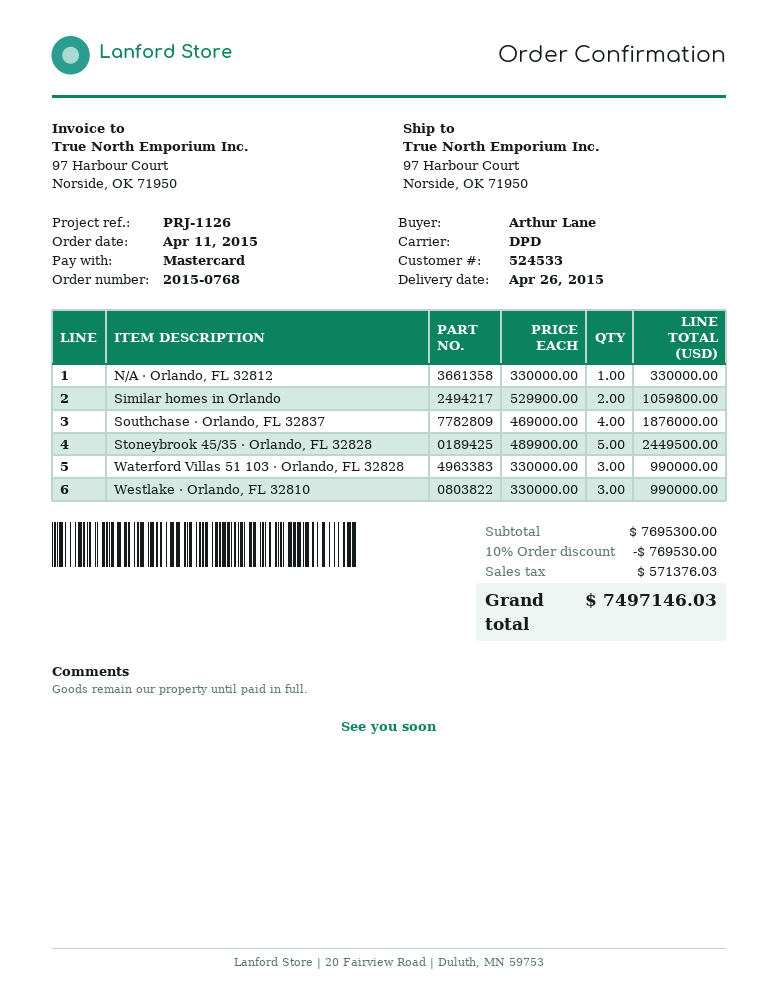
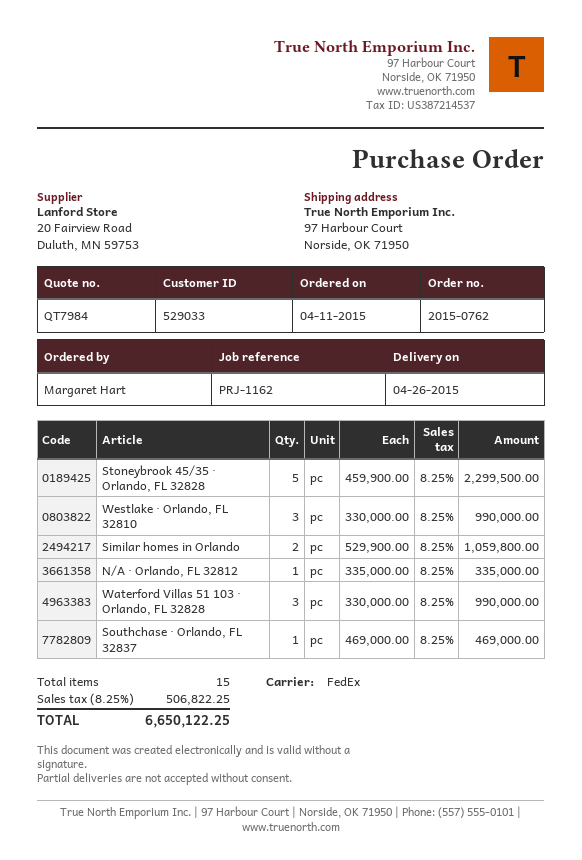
order number: 2015-0768 -> 2015-0762
customer number: 524533 -> 529033
reference: PRJ-1126 -> PRJ-1162
ordered by: Arthur Lane -> Margaret Hart
shipping method: DPD -> FedEx
N/A · Orlando, FL 32812: 1 x 330000.00 = 330000.00 -> 1 x 335000.00 = 335000.00
Southchase · Orlando, FL 32837: 4 x 469000.00 = 1876000.00 -> 1 x 469000.00 = 469000.00
Stoneybrook 45/35 · Orlando, FL 32828: 5 x 489900.00 = 2449500.00 -> 5 x 459900.00 = 2299500.00
discount: 10% = 769530.00 -> none
tax: 571376.03 -> 506822.25
total: 7497146.03 -> 6650122.25

